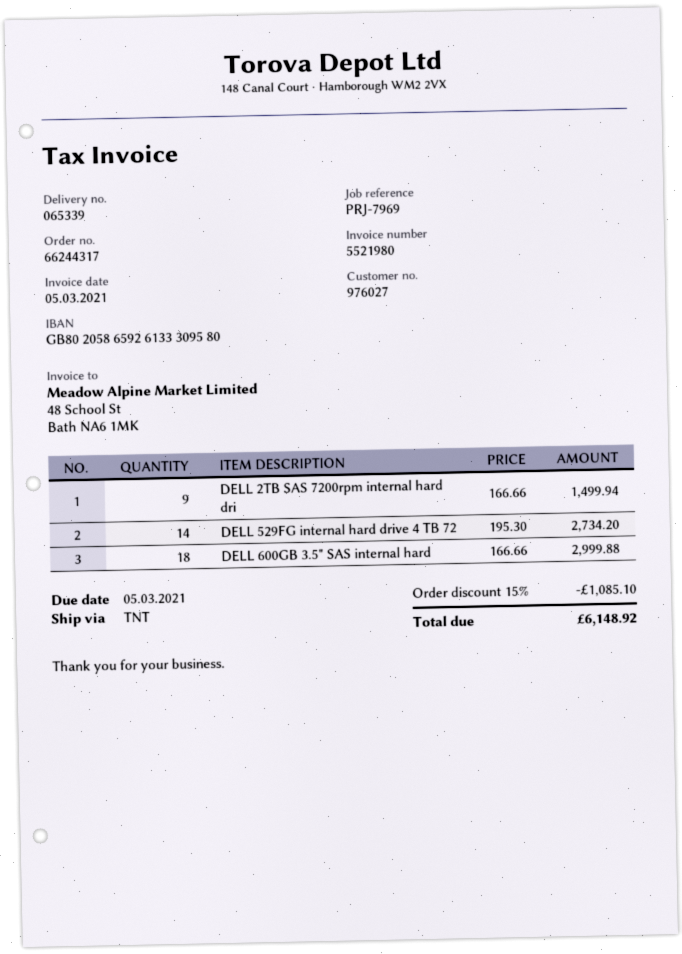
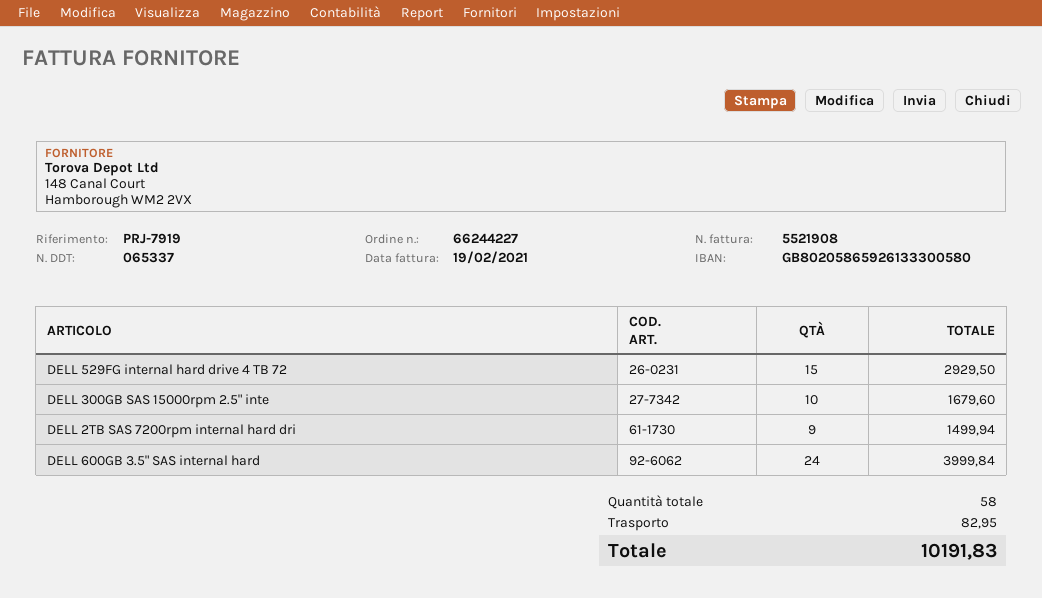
order number: 66244317 -> 66244227
delivery note number: 065339 -> 065337
invoice number: 5521980 -> 5521908
invoice date: 2021-03-05 -> 2021-02-19
reference: PRJ-7969 -> PRJ-7919
bank account: GB80205865926133309580 -> GB80205865926133300580
DELL 529FG internal hard drive 4 TB 72: 14 for 2734.20 -> 15 for 2929.50
DELL 600GB 3.5" SAS internal hard: 18 for 2999.88 -> 24 for 3999.84
DELL 300GB SAS 15000rpm 2.5" inte: none -> 10 for 1679.60
discount: 15% = 1085.10 -> none
shipping: none -> 82.95
total: 6148.92 -> 10191.83

